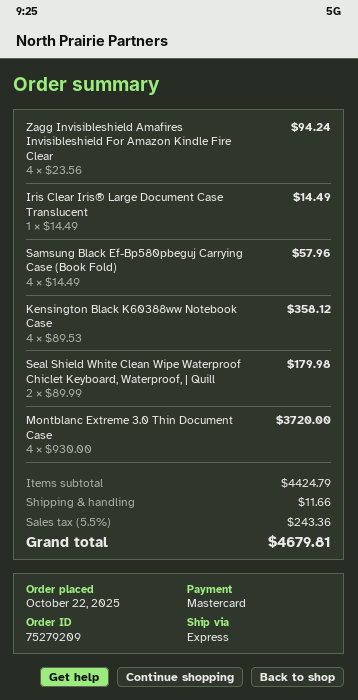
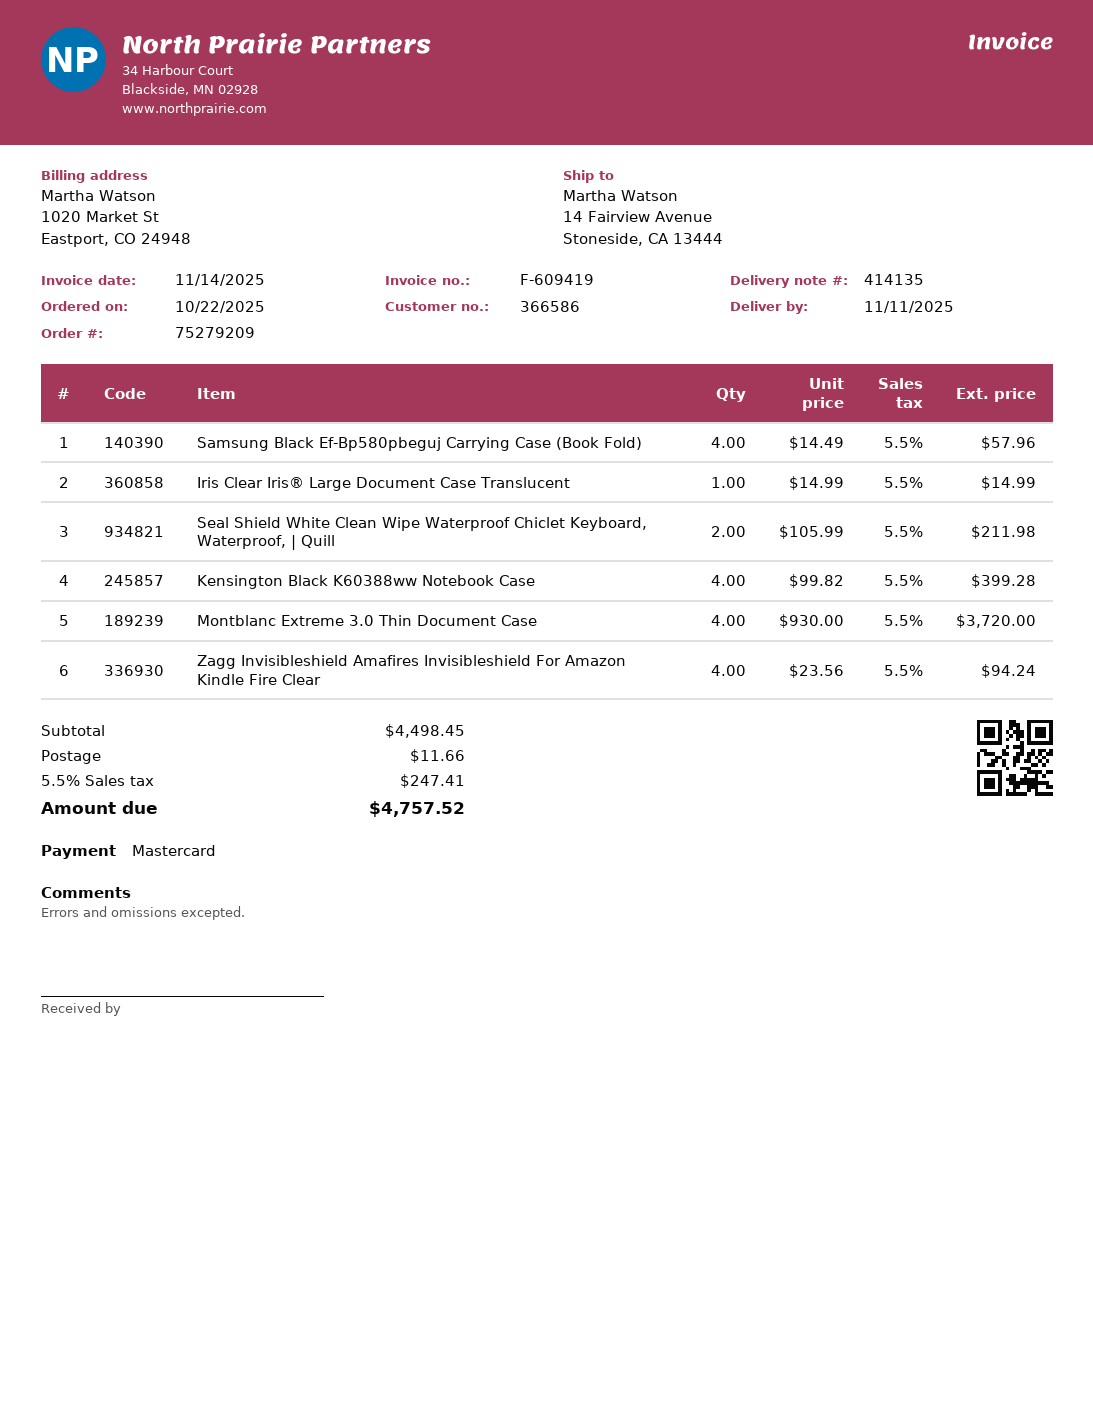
Iris Clear Iris® Large Document Case Translucent: 1 x 14.49 = 14.49 -> 1 x 14.99 = 14.99
Kensington Black K60388ww Notebook Case: 4 x 89.53 = 358.12 -> 4 x 99.82 = 399.28
Seal Shield White Clean Wipe Waterproof Chiclet Keyboard, Waterproof, | Quill: 2 x 89.99 = 179.98 -> 2 x 105.99 = 211.98
subtotal: 4424.79 -> 4498.45
tax: 5.5% = 243.36 -> 5.5% = 247.41
total: 4679.81 -> 4757.52

